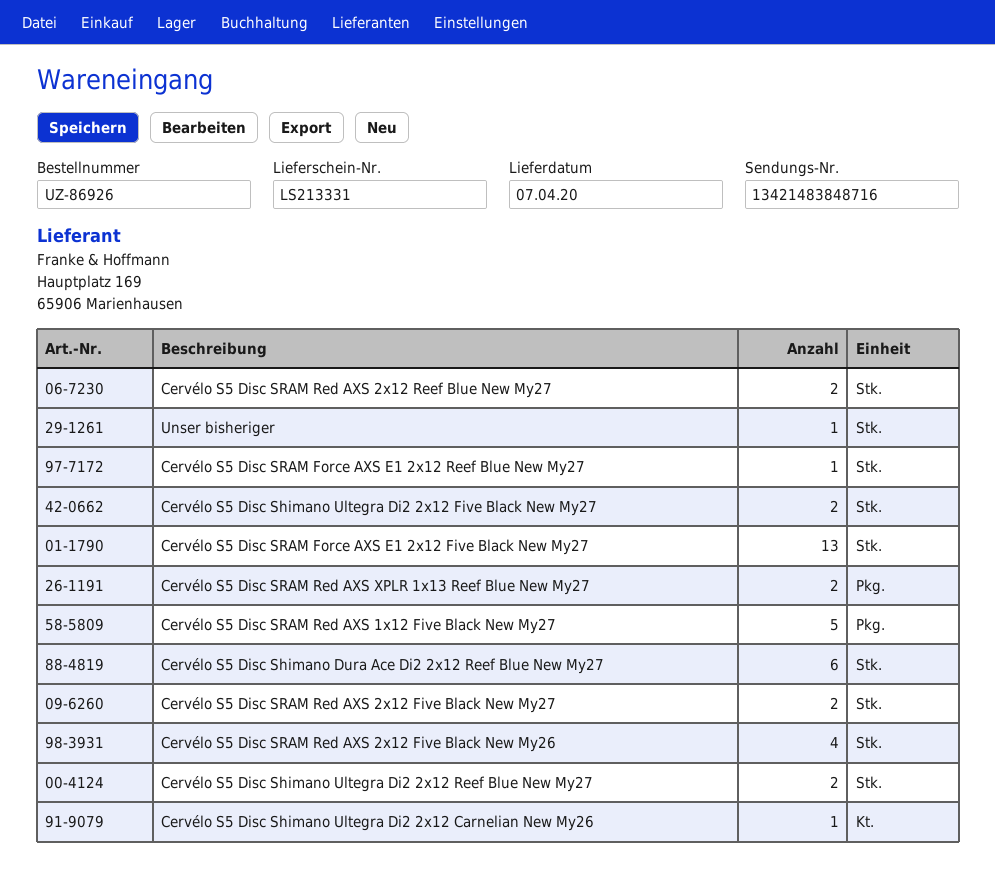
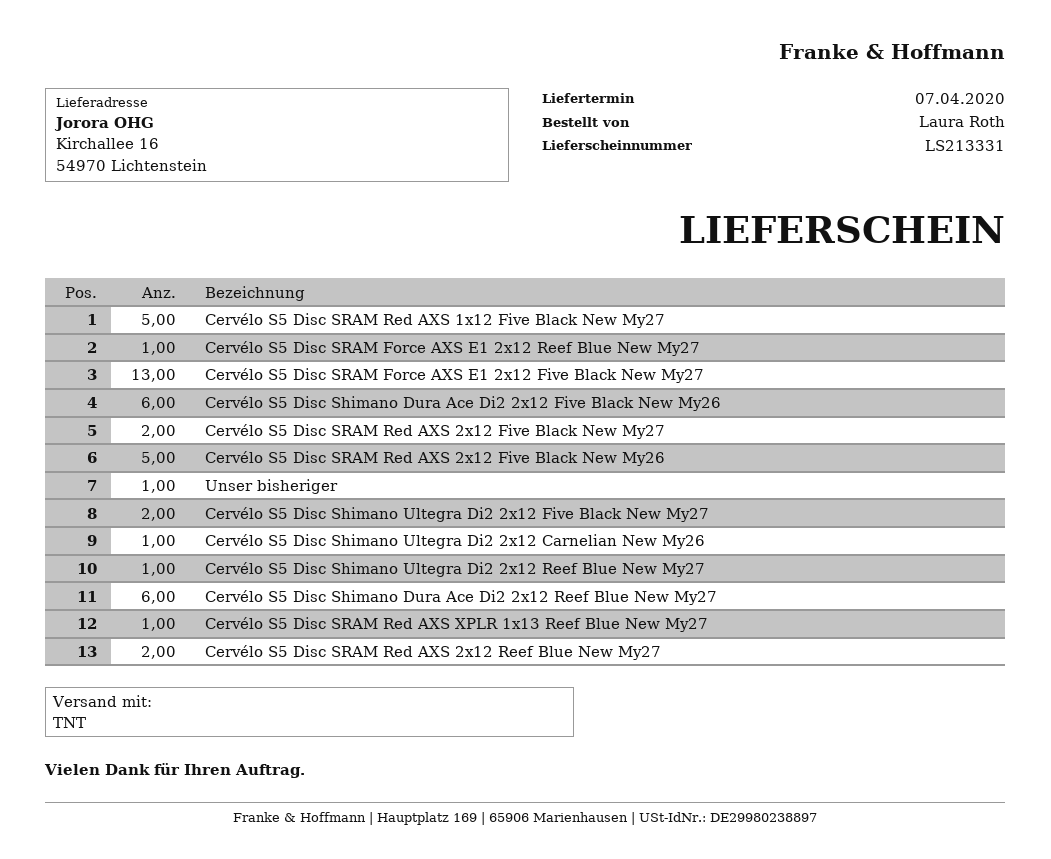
Cervélo S5 Disc SRAM Red AXS XPLR 1x13 Reef Blue New My27: 2 -> 1
Cervélo S5 Disc SRAM Red AXS 2x12 Five Black New My26: 4 -> 5
Cervélo S5 Disc Shimano Ultegra Di2 2x12 Reef Blue New My27: 2 -> 1
Cervélo S5 Disc Shimano Dura Ace Di2 2x12 Five Black New My26: none -> 6

